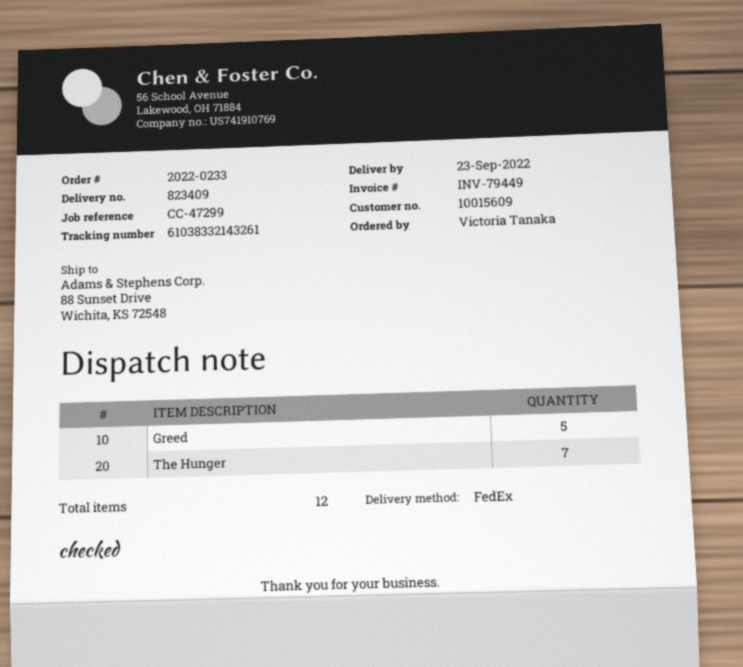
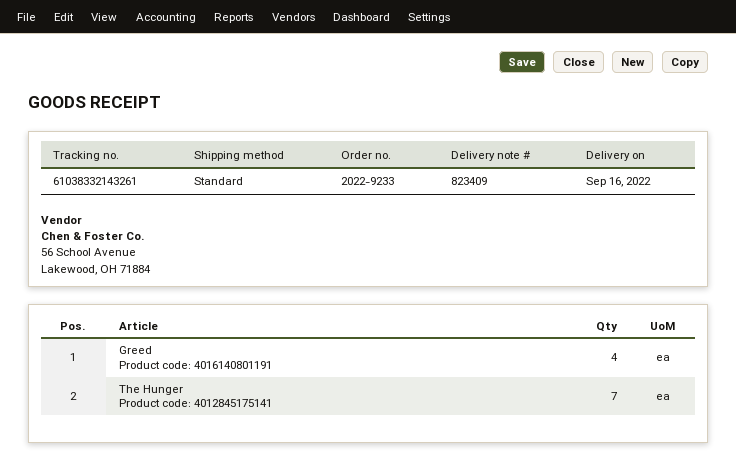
order number: 2022-0233 -> 2022-9233
delivery date: 2022-09-23 -> 2022-09-16
shipping method: FedEx -> standard
Greed: 5 -> 4

